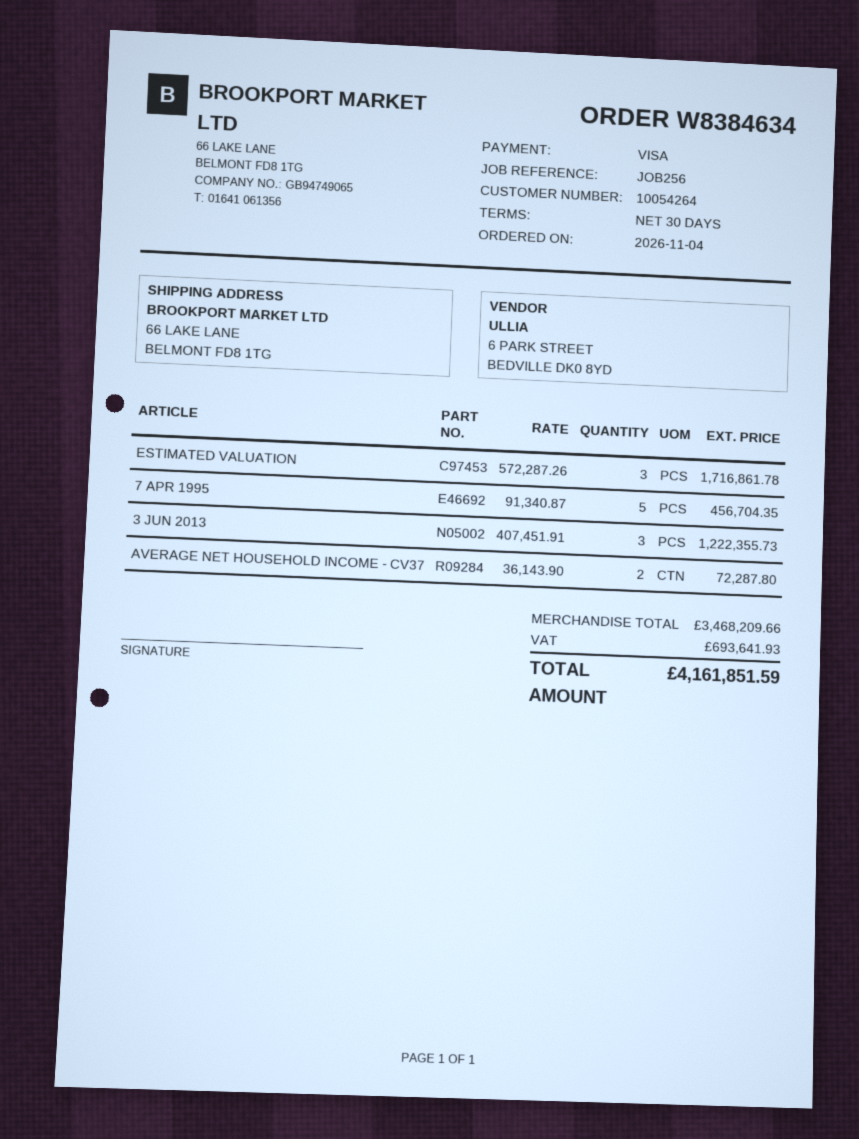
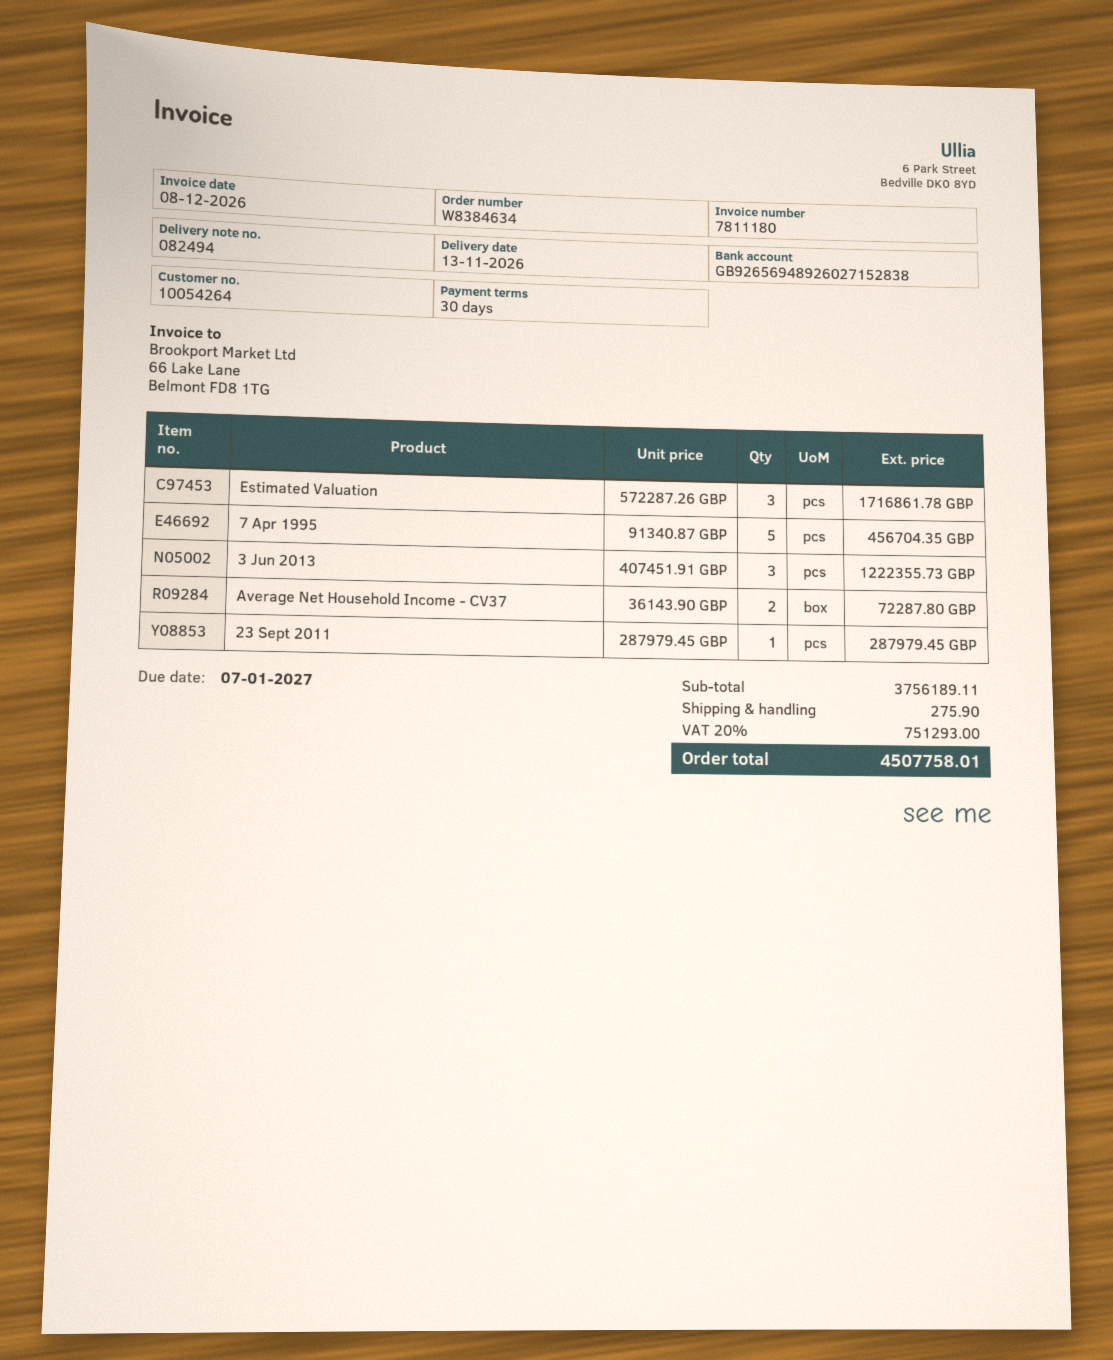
23 Sept 2011: none -> 1 x 287979.45 = 287979.45
subtotal: 3468209.66 -> 3756189.11
shipping: none -> 275.90
tax: 693641.93 -> 751293.00
total: 4161851.59 -> 4507758.01

